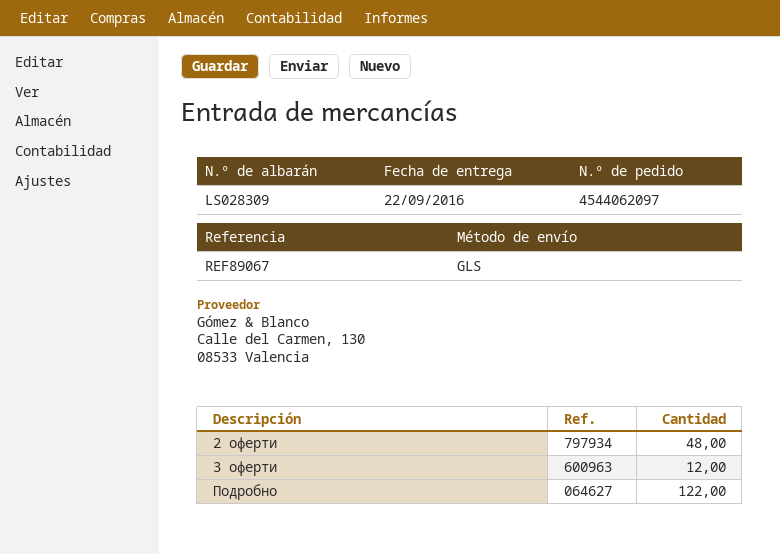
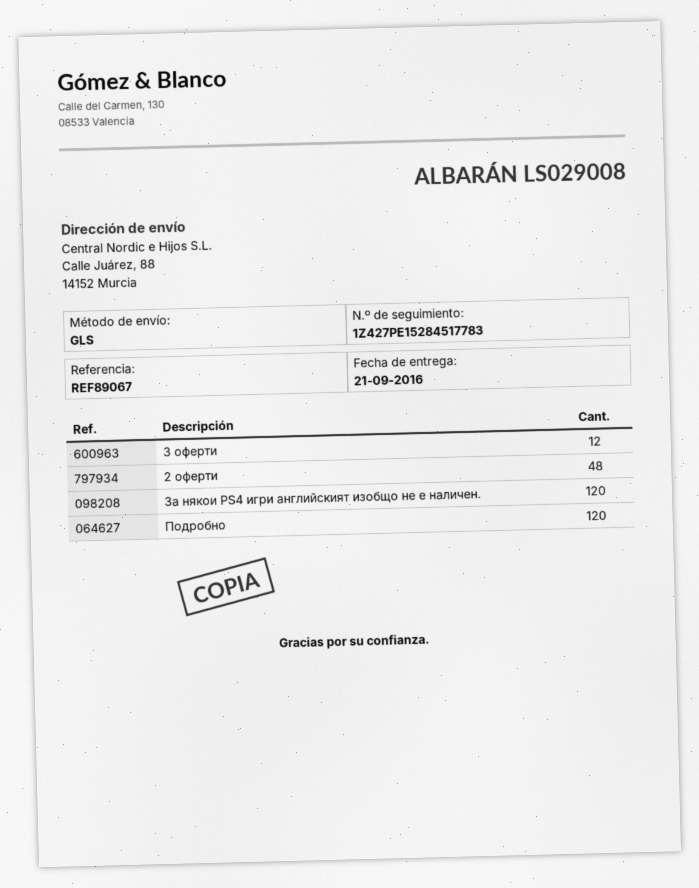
delivery note number: LS028309 -> LS029008
delivery date: 2016-09-22 -> 2016-09-21
Подробно: 122 -> 120
За някои PS4 игри английският изобщо не е наличен.: none -> 120

